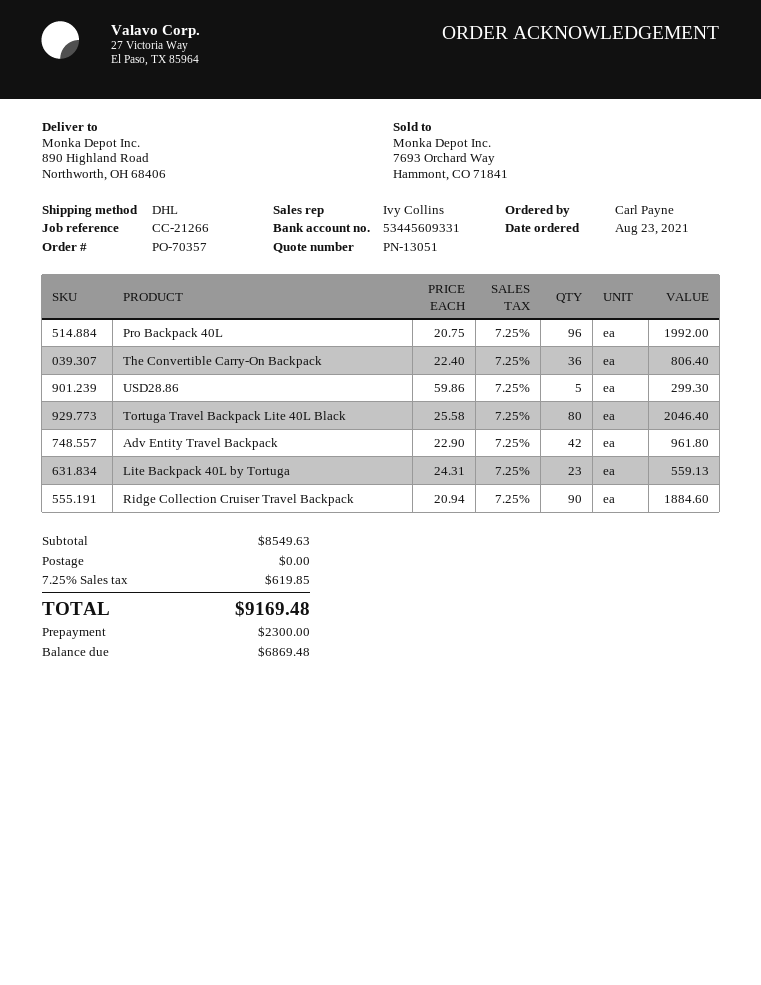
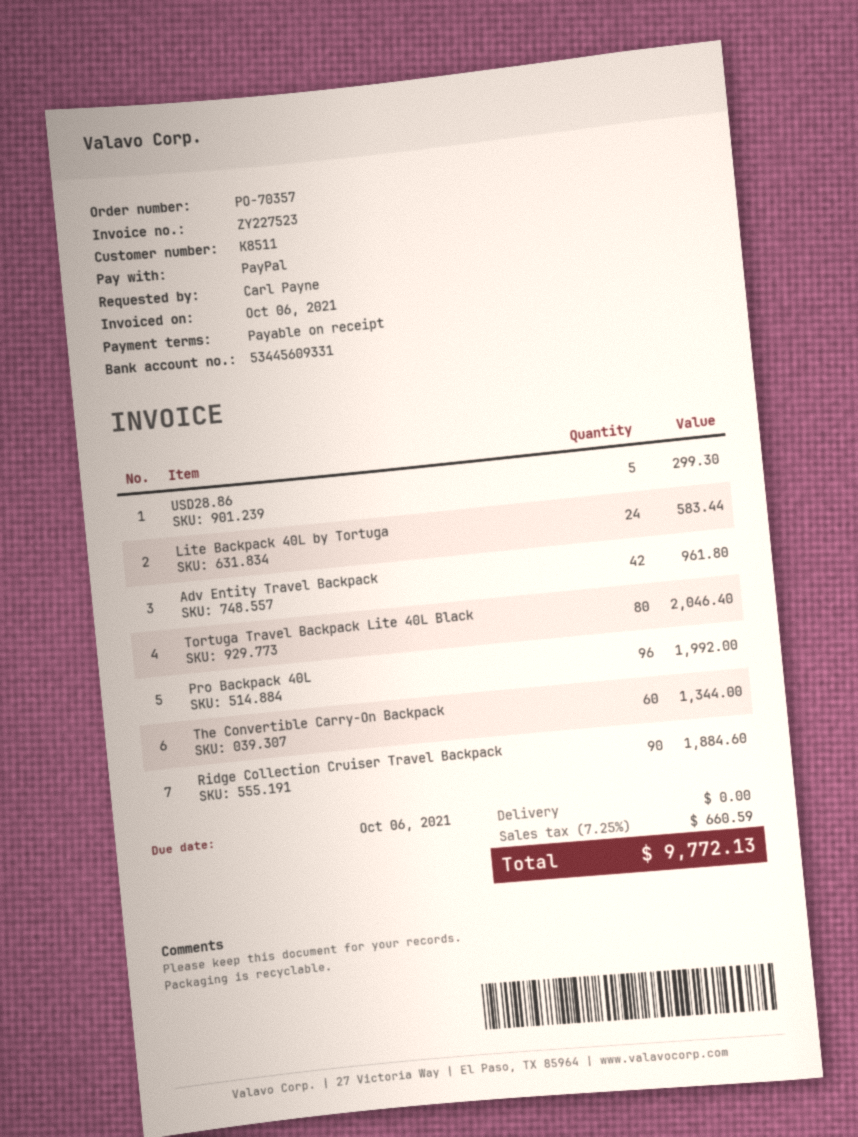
The Convertible Carry-On Backpack: 36 for 806.40 -> 60 for 1344.00
Lite Backpack 40L by Tortuga: 23 for 559.13 -> 24 for 583.44
tax: 7.25% = 619.85 -> 7.25% = 660.59
total: 9169.48 -> 9772.13

